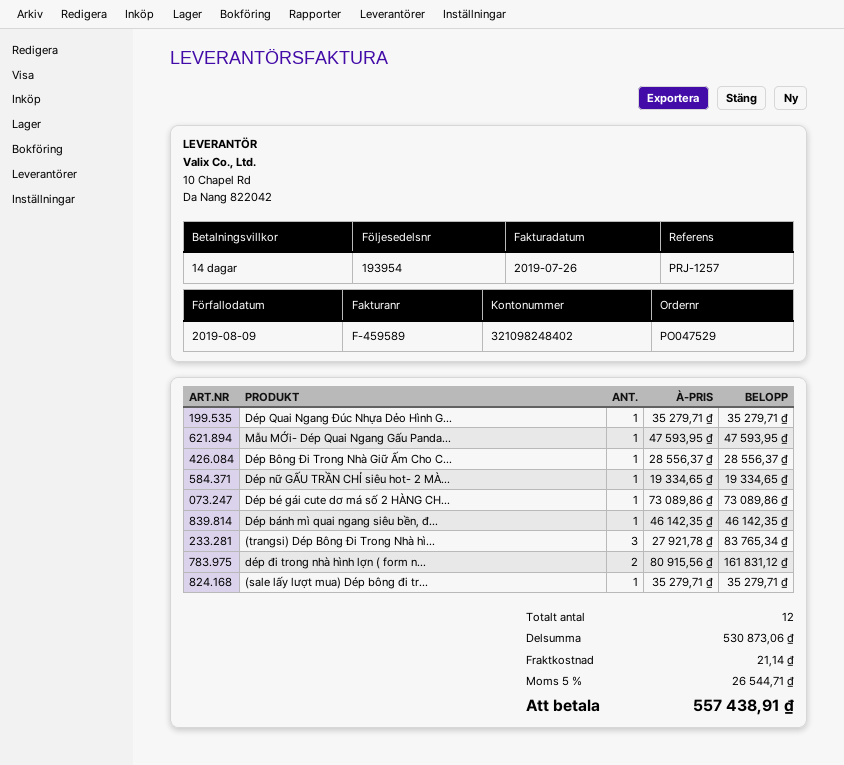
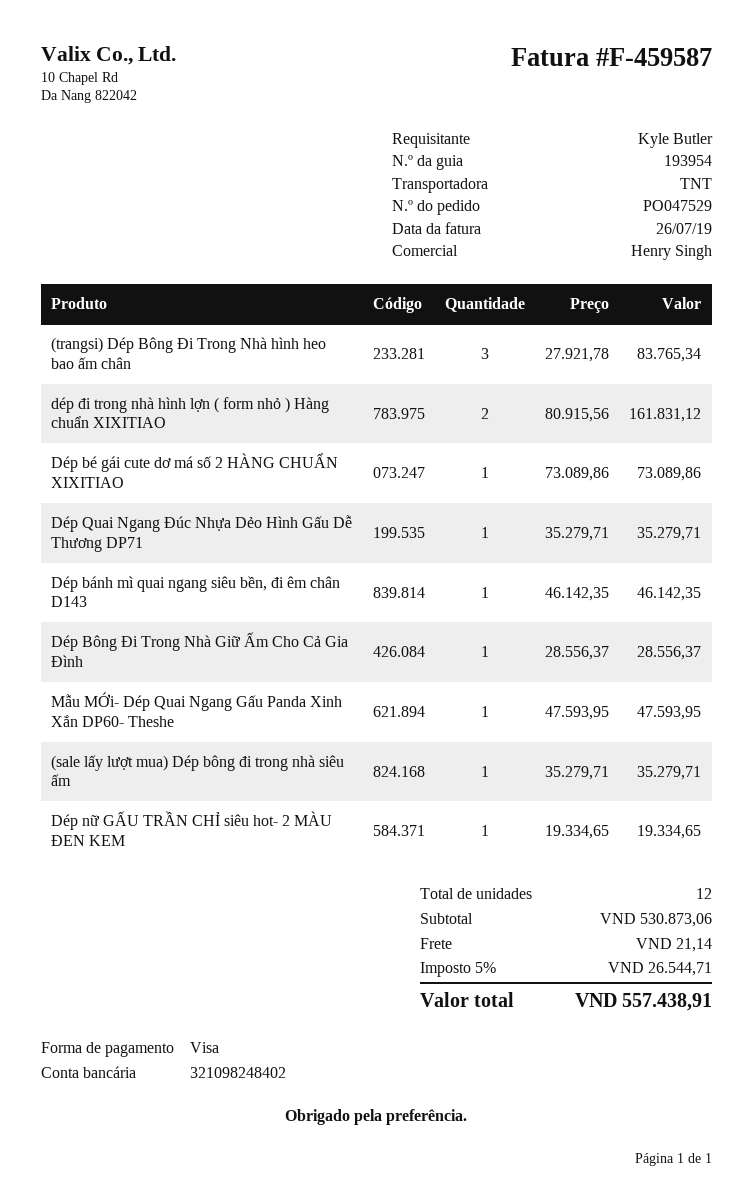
invoice number: F-459589 -> F-459587

